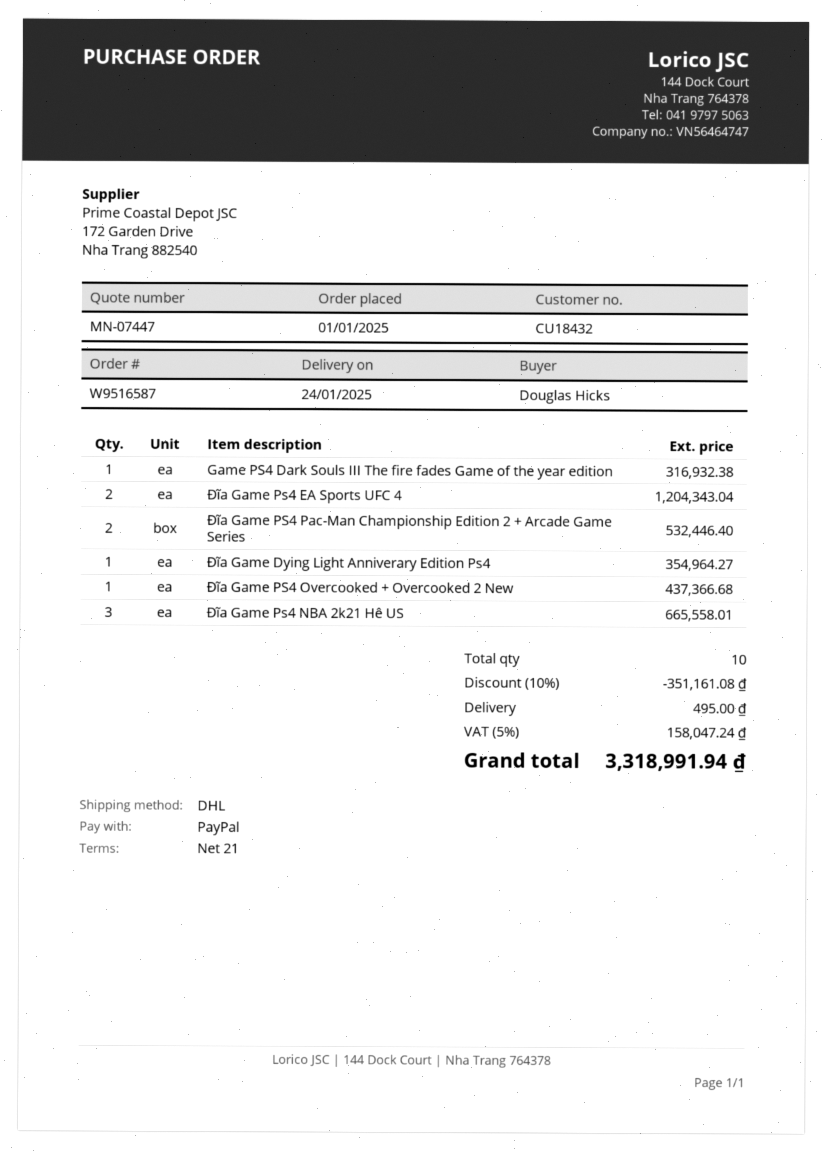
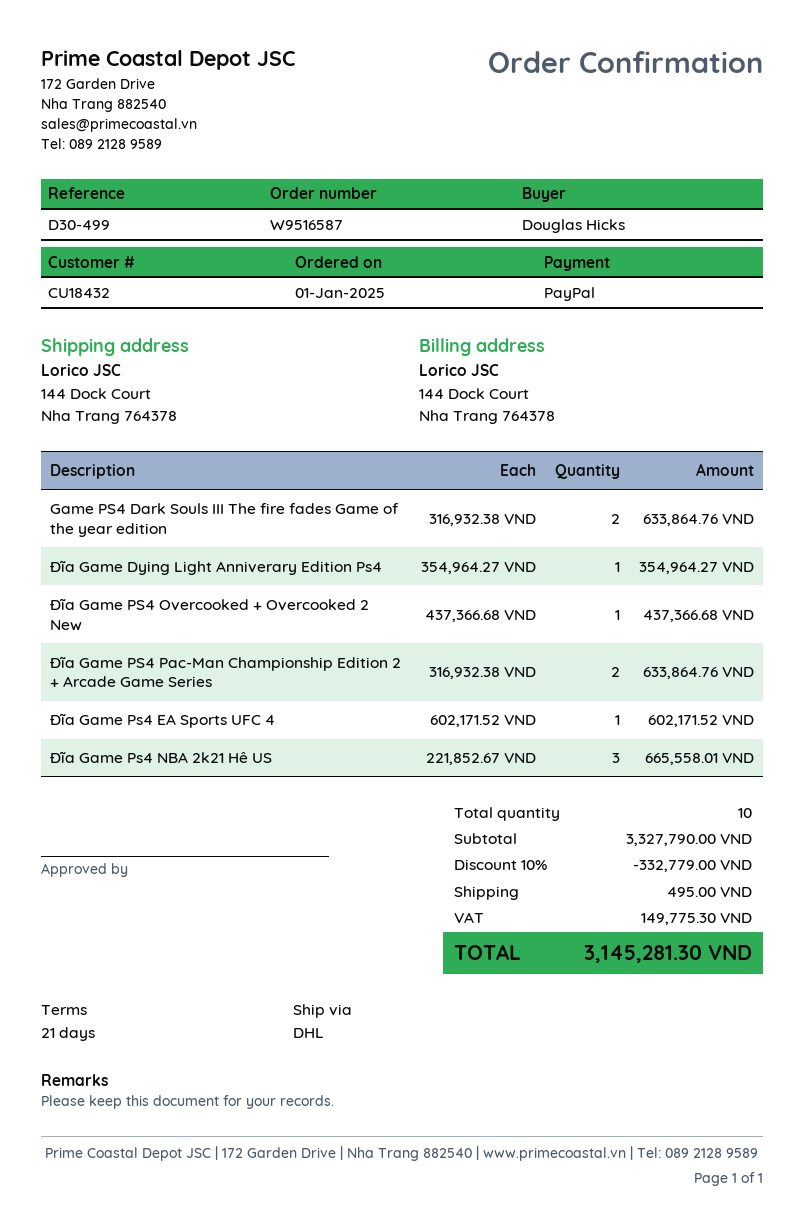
Game PS4 Dark Souls III The fire fades Game of the year edition: 1 for 316932.38 -> 2 for 633864.76
Đĩa Game Ps4 EA Sports UFC 4: 2 for 1204343.04 -> 1 for 602171.52
Đĩa Game PS4 Pac-Man Championship Edition 2 + Arcade Game Series: 2 for 532446.40 -> 2 for 633864.76
discount: 10% = 351161.08 -> 10% = 332779.00
tax: 158047.24 -> 149775.30
total: 3318991.94 -> 3145281.30

